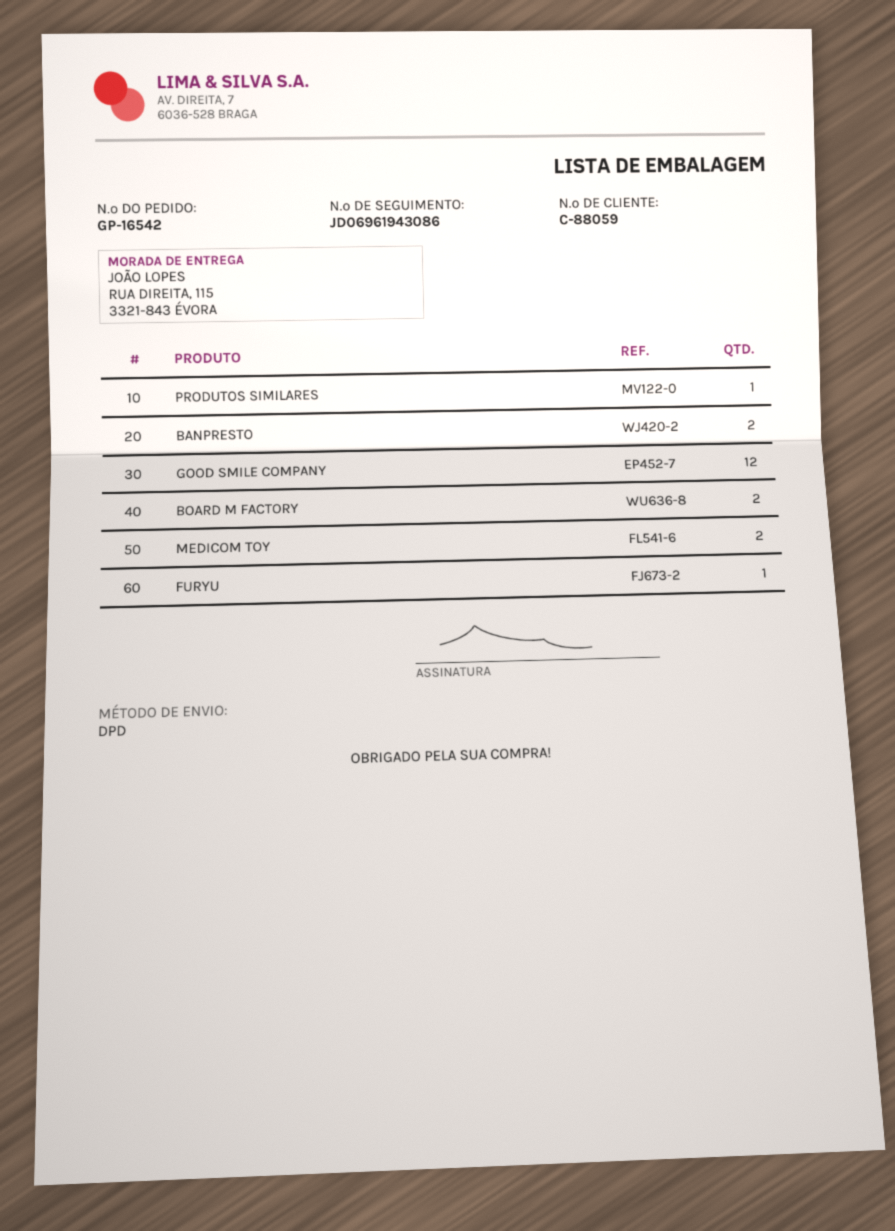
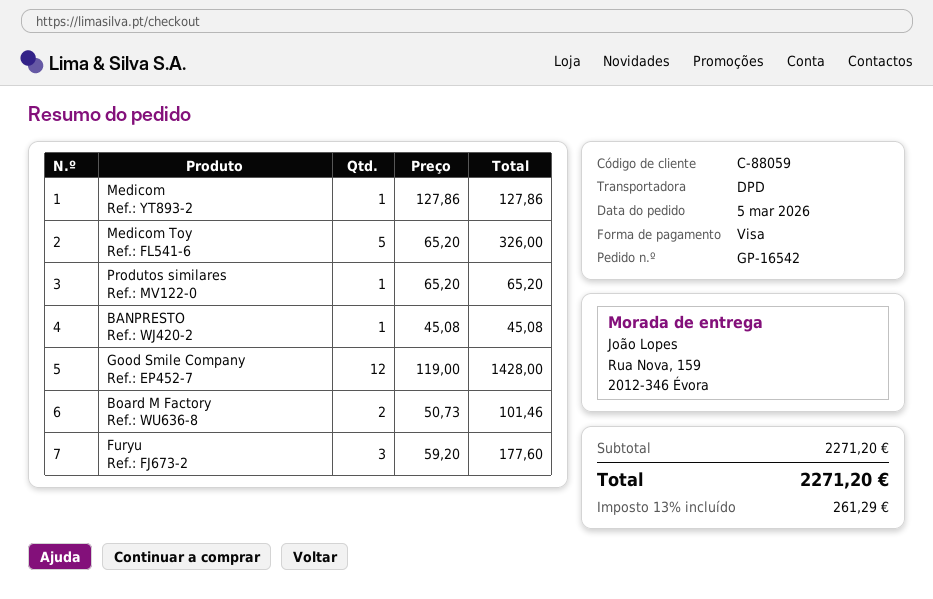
ship to: RUA DIREITA, 115, 3321-843 ÉVORA -> Rua Nova, 159, 2012-346 Évora
BANPRESTO: 2 -> 1
MEDICOM TOY: 2 -> 5
FURYU: 1 -> 3
Medicom: none -> 1

